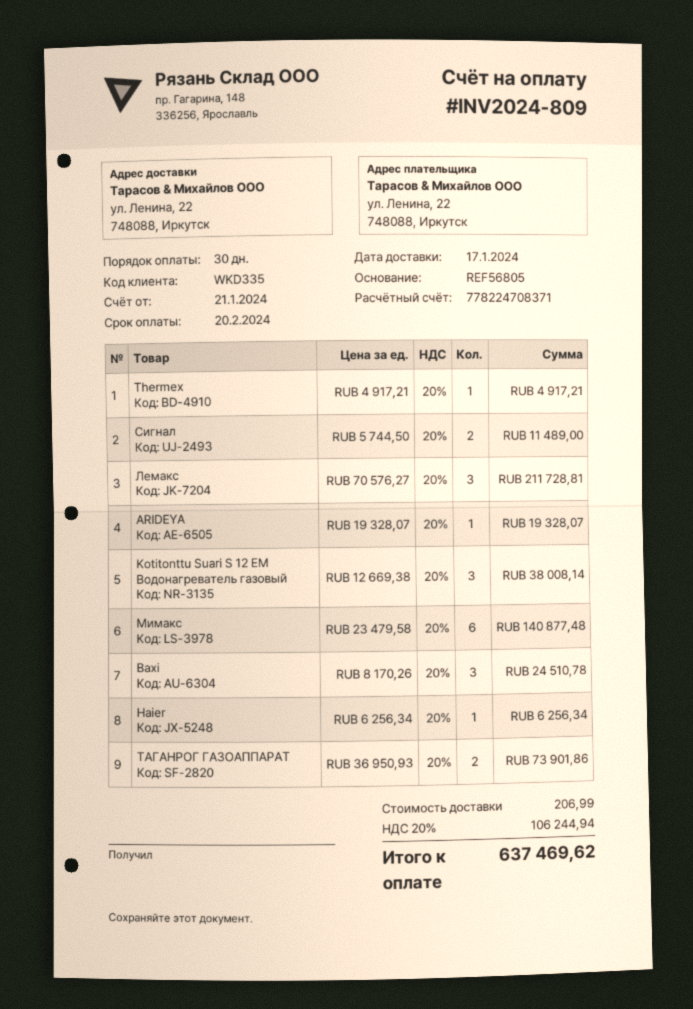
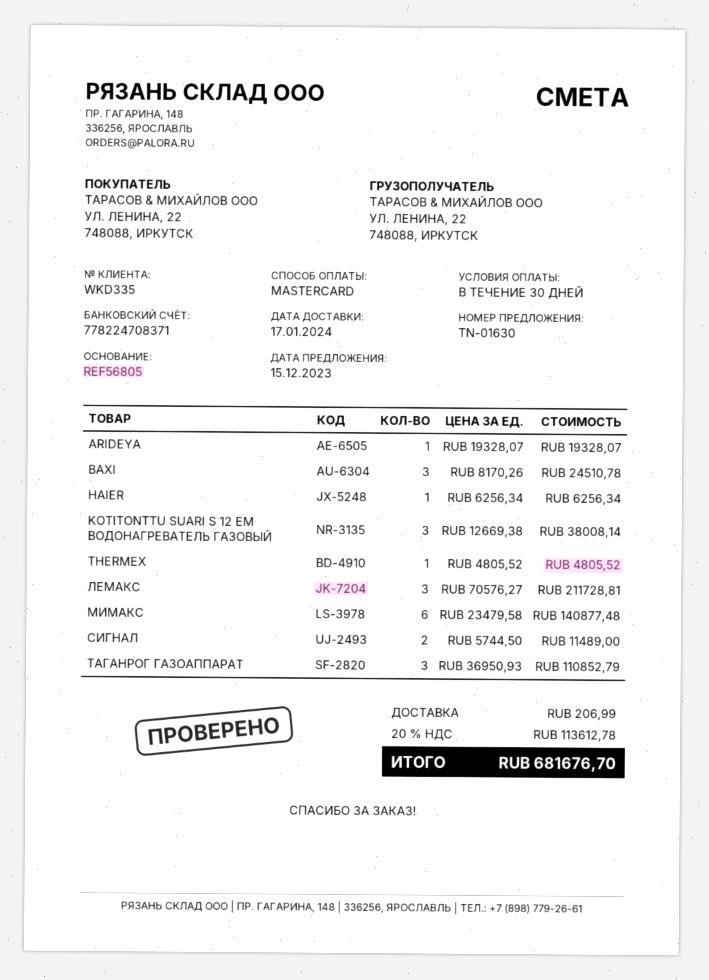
Thermex: 1 x 4917.21 = 4917.21 -> 1 x 4805.52 = 4805.52
ТАГАНРОГ ГАЗОАППАРАТ: 2 x 36950.93 = 73901.86 -> 3 x 36950.93 = 110852.79
tax: 20% = 106244.94 -> 20% = 113612.78
total: 637469.62 -> 681676.70

